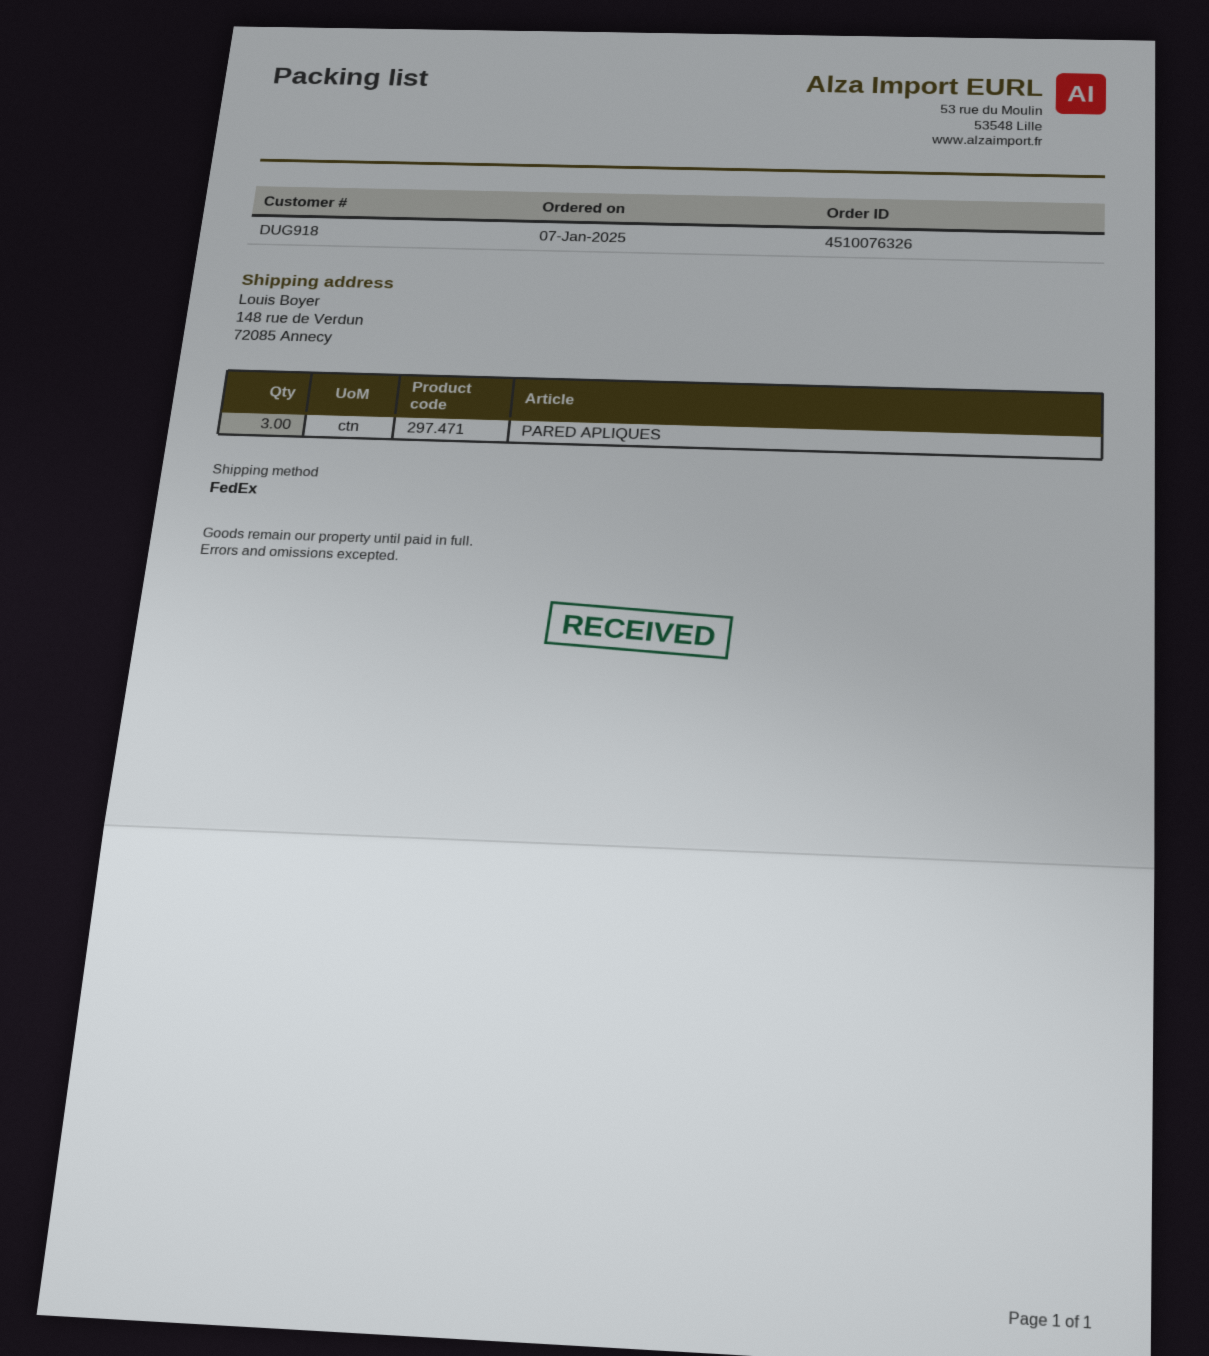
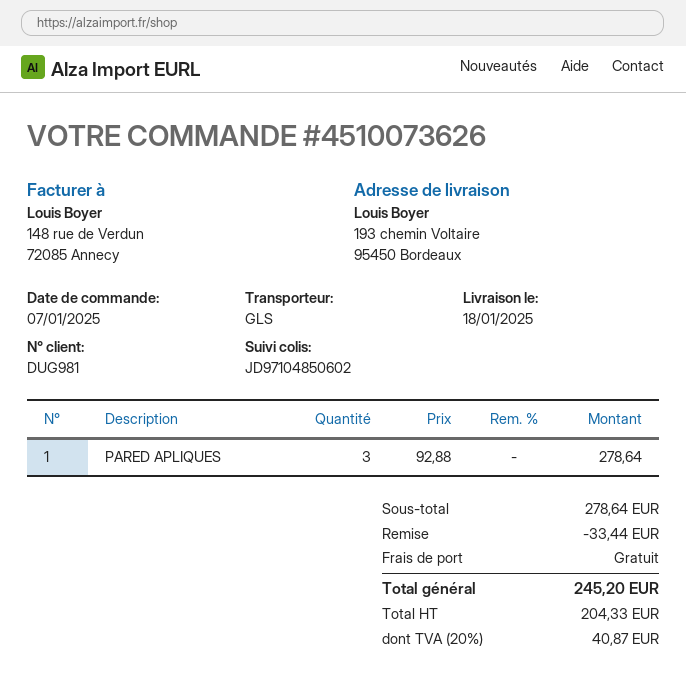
order number: 4510076326 -> 4510073626
customer number: DUG918 -> DUG981
shipping method: FedEx -> GLS
ship to: 148 rue de Verdun, 72085 Annecy -> 193 chemin Voltaire, 95450 Bordeaux

